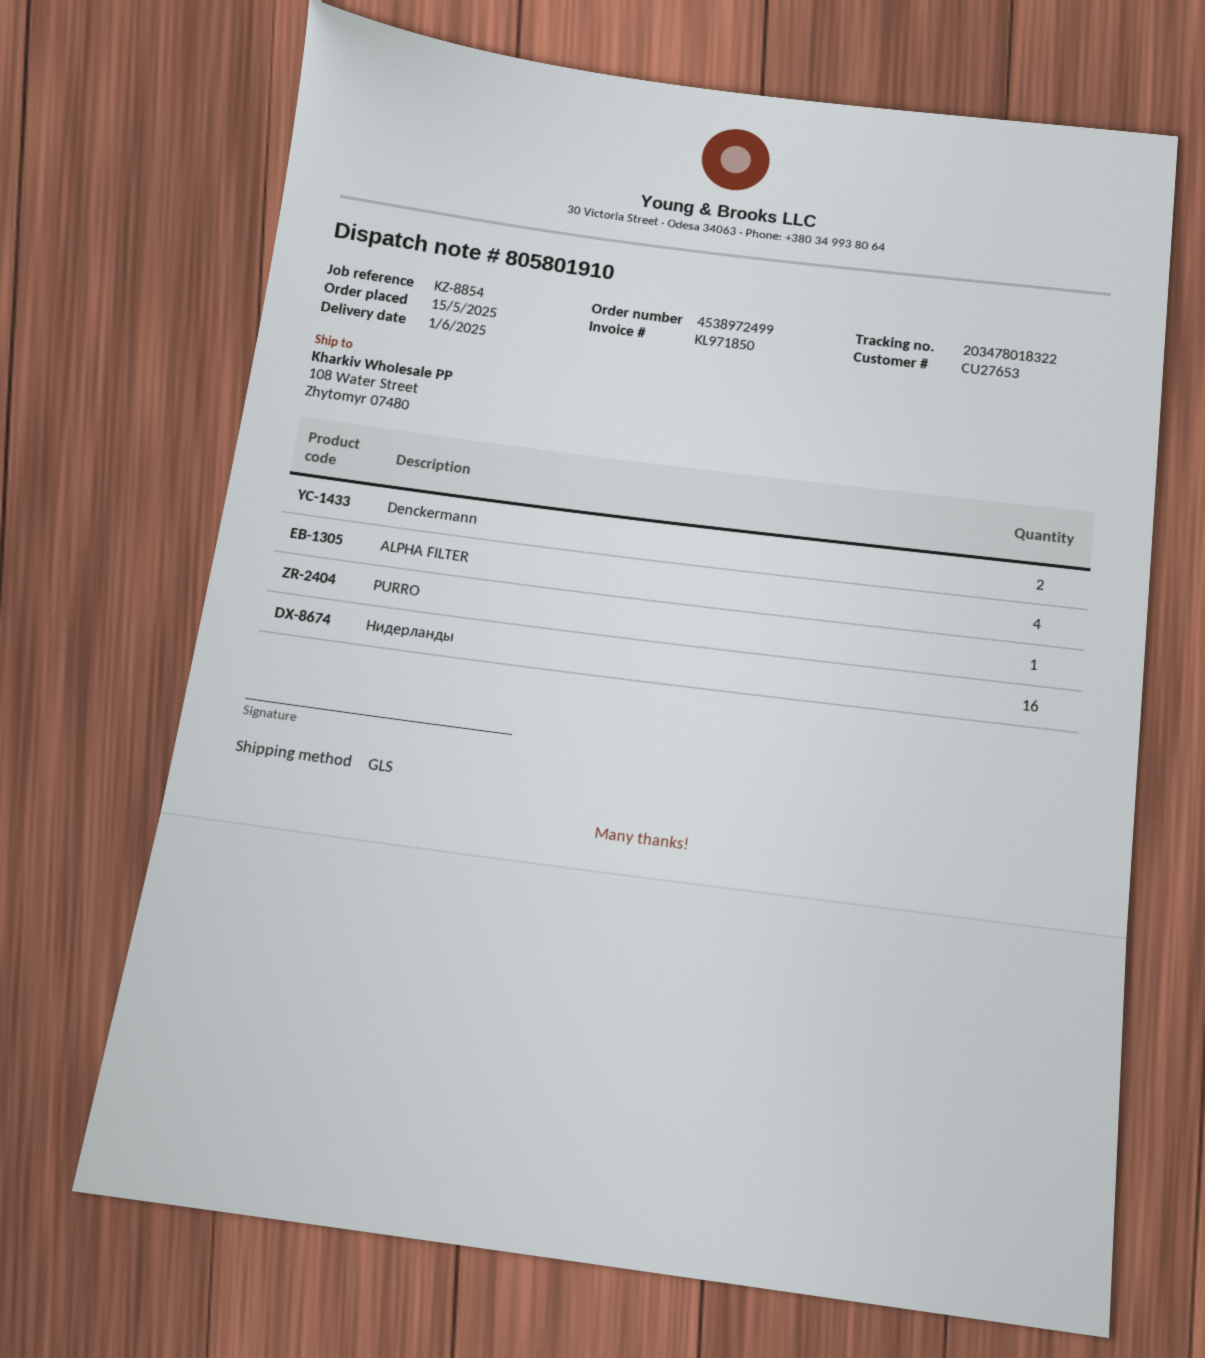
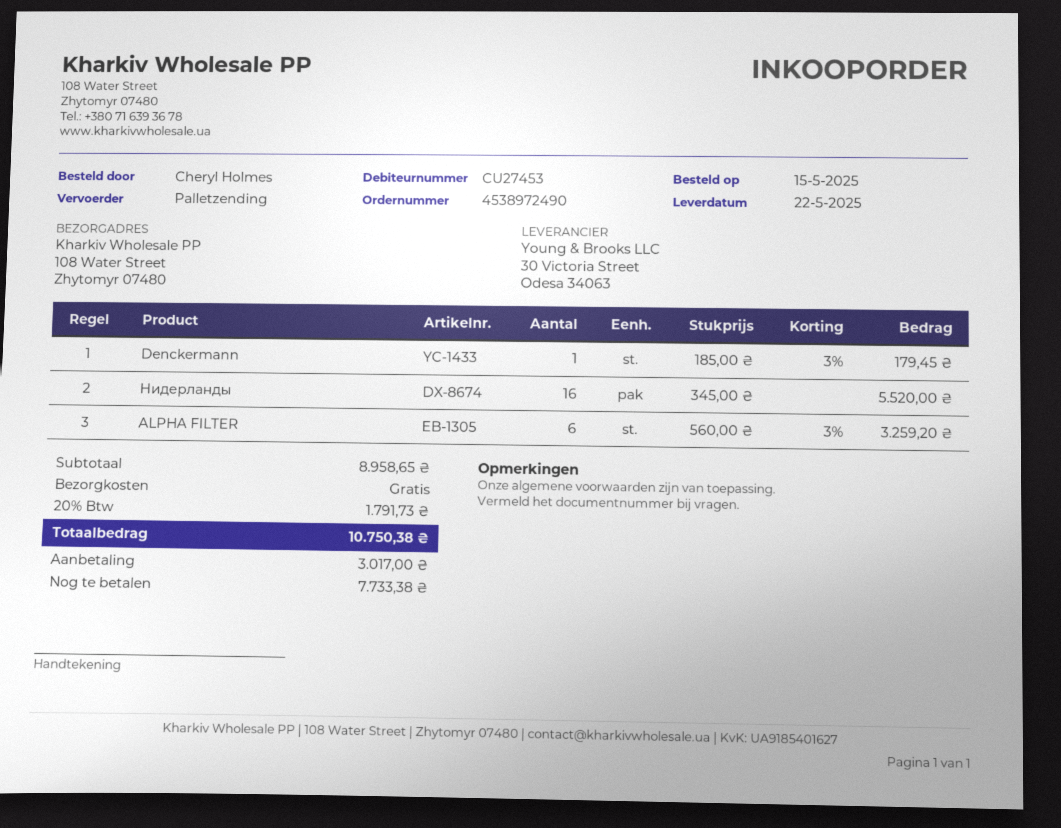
order number: 4538972499 -> 4538972490
delivery date: 2025-06-01 -> 2025-05-22
customer number: CU27653 -> CU27453
shipping method: GLS -> pallet freight
Denckermann: 2 -> 1
ALPHA FILTER: 4 -> 6
PURRO: 1 -> none

